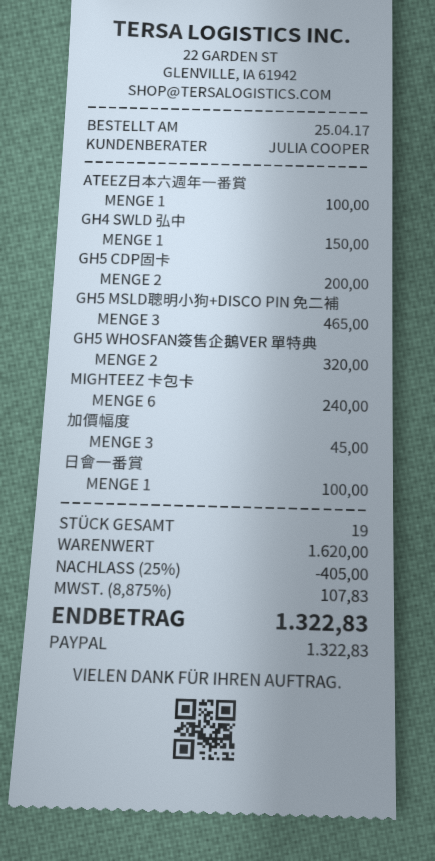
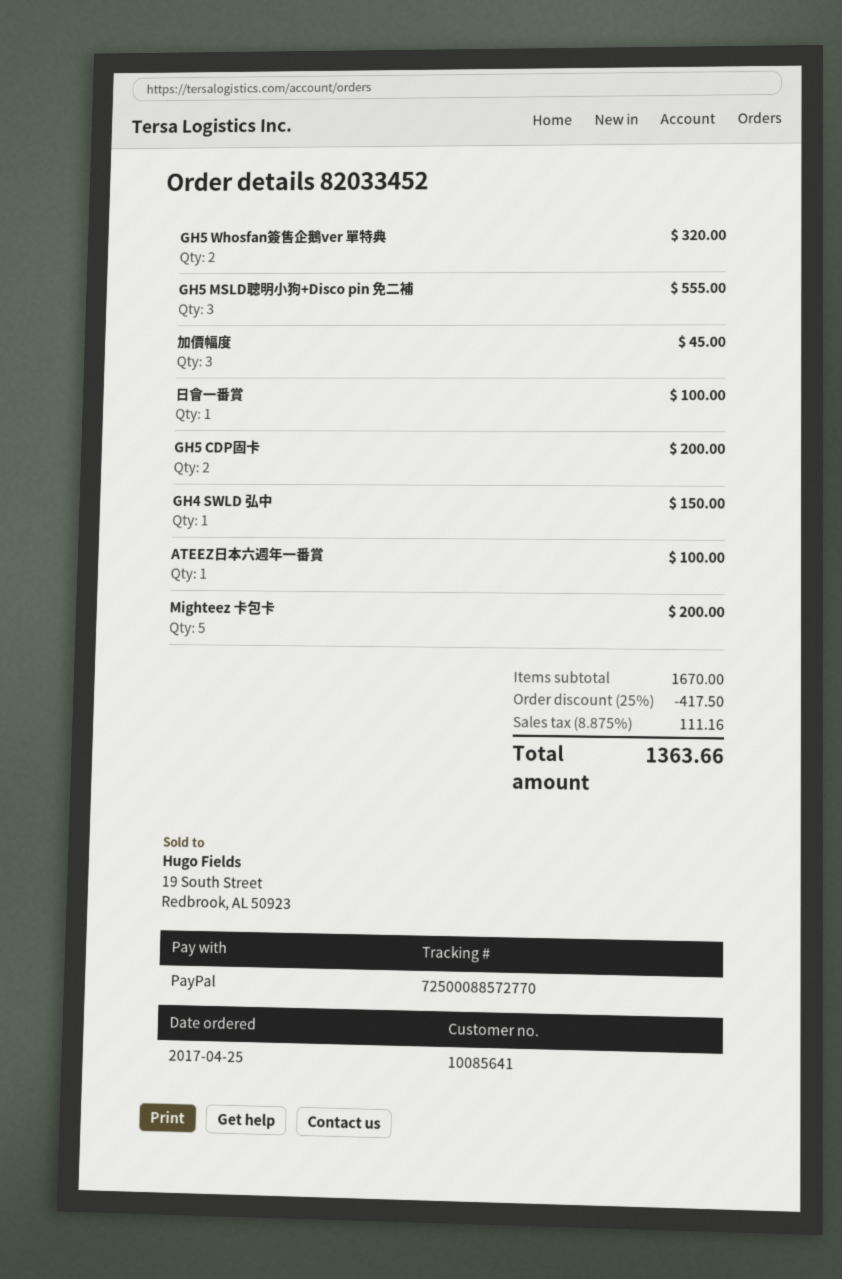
GH5 MSLD聰明小狗+DISCO PIN 免二補: 3 for 465.00 -> 3 for 555.00
MIGHTEEZ 卡包卡: 6 for 240.00 -> 5 for 200.00
subtotal: 1620.00 -> 1670.00
discount: 25% = 405.00 -> 25% = 417.50
tax: 8.875% = 107.83 -> 8.875% = 111.16
total: 1322.83 -> 1363.66

